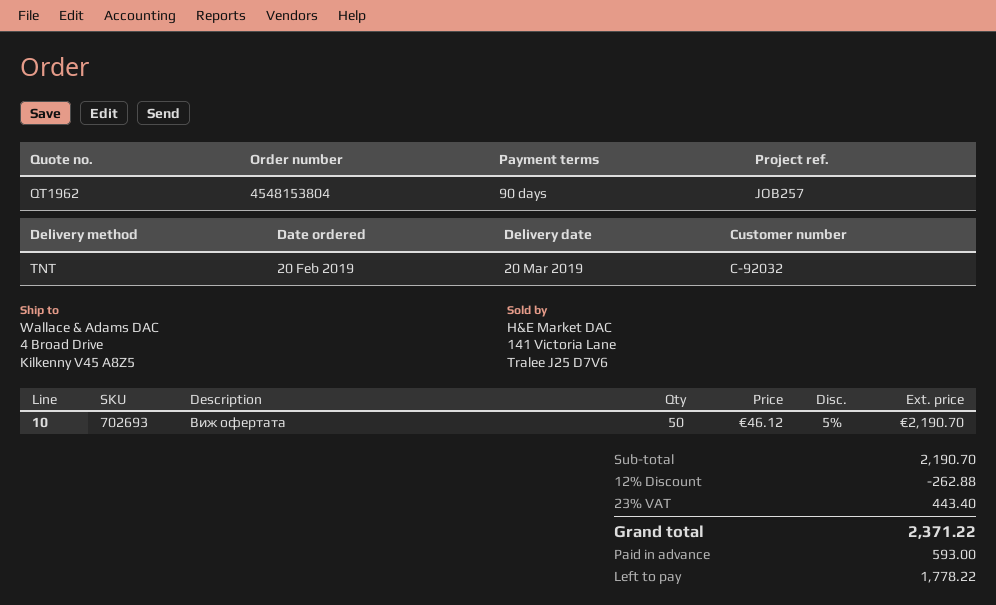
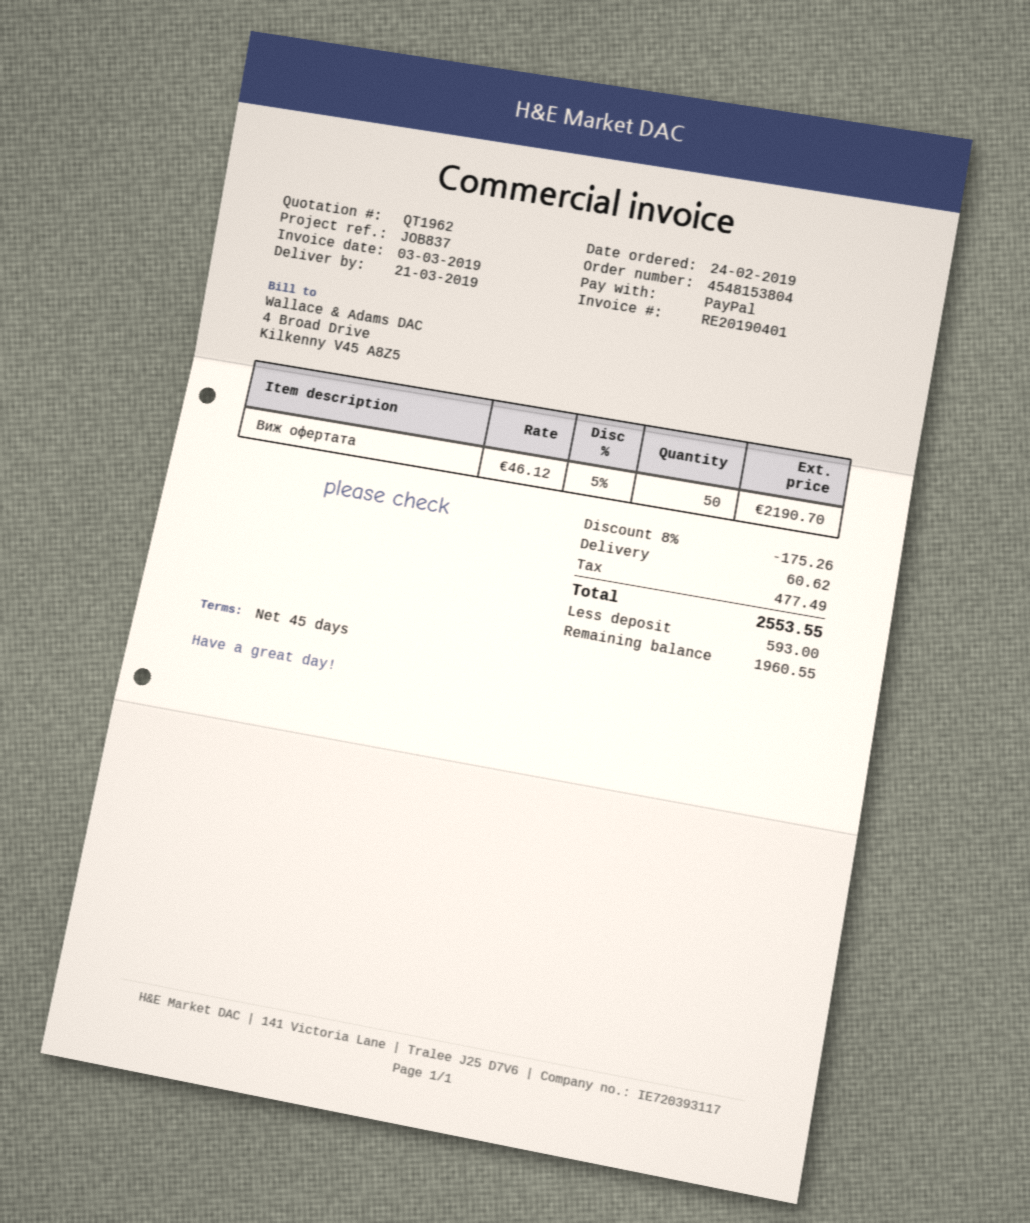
order date: 2019-02-20 -> 2019-02-24
delivery date: 2019-03-20 -> 2019-03-21
payment terms: 90 days -> 45 days
reference: JOB257 -> JOB837
discount: 12% = 262.88 -> 8% = 175.26
shipping: none -> 60.62
tax: 443.40 -> 477.49
total: 2371.22 -> 2553.55
balance: 1778.22 -> 1960.55

